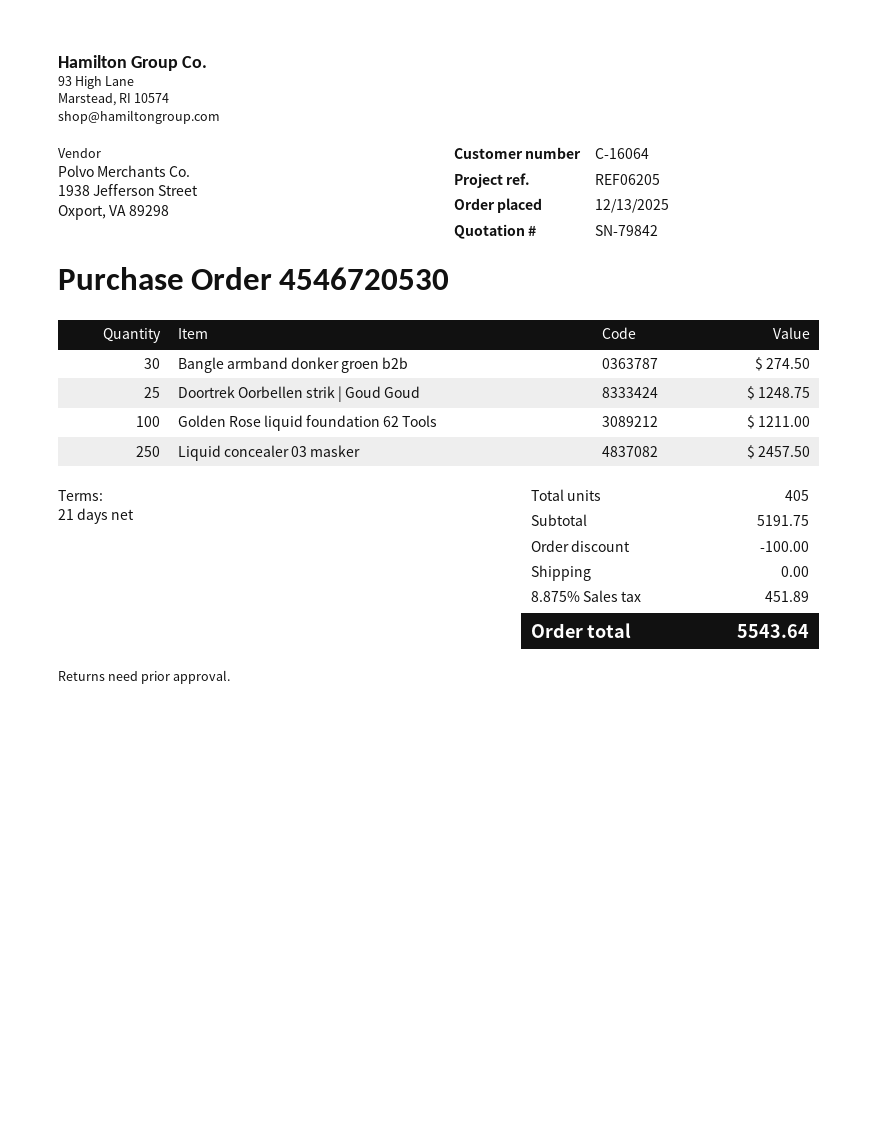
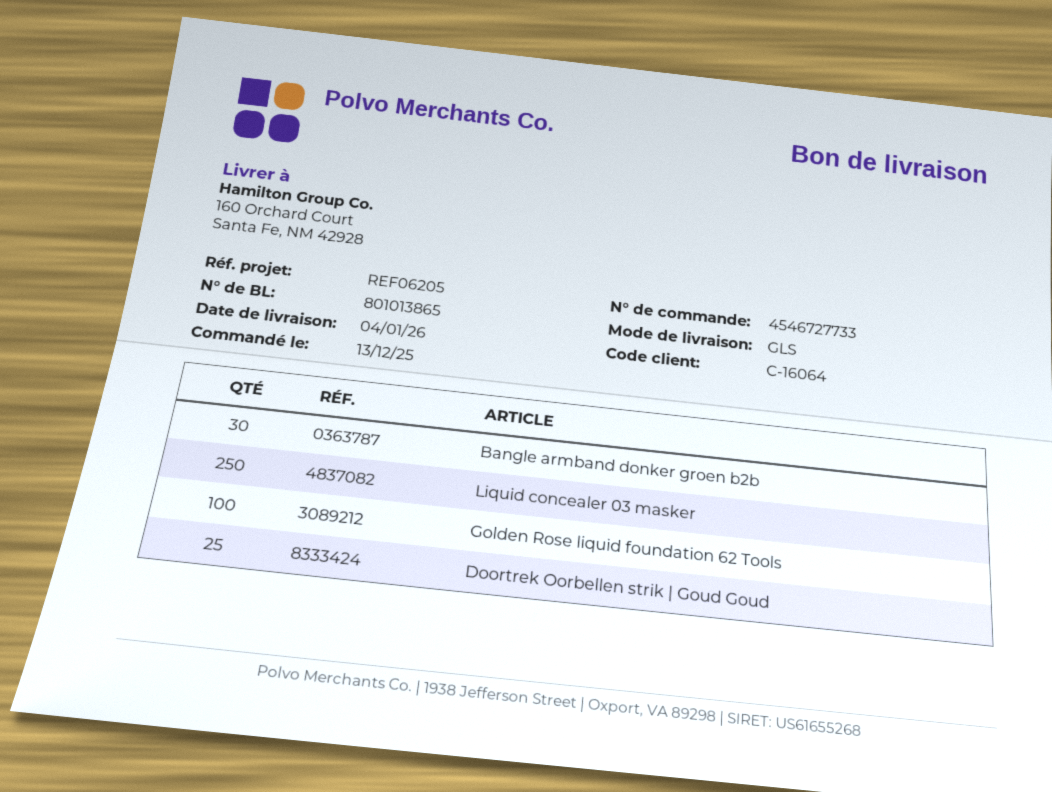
order number: 4546720530 -> 4546727733

